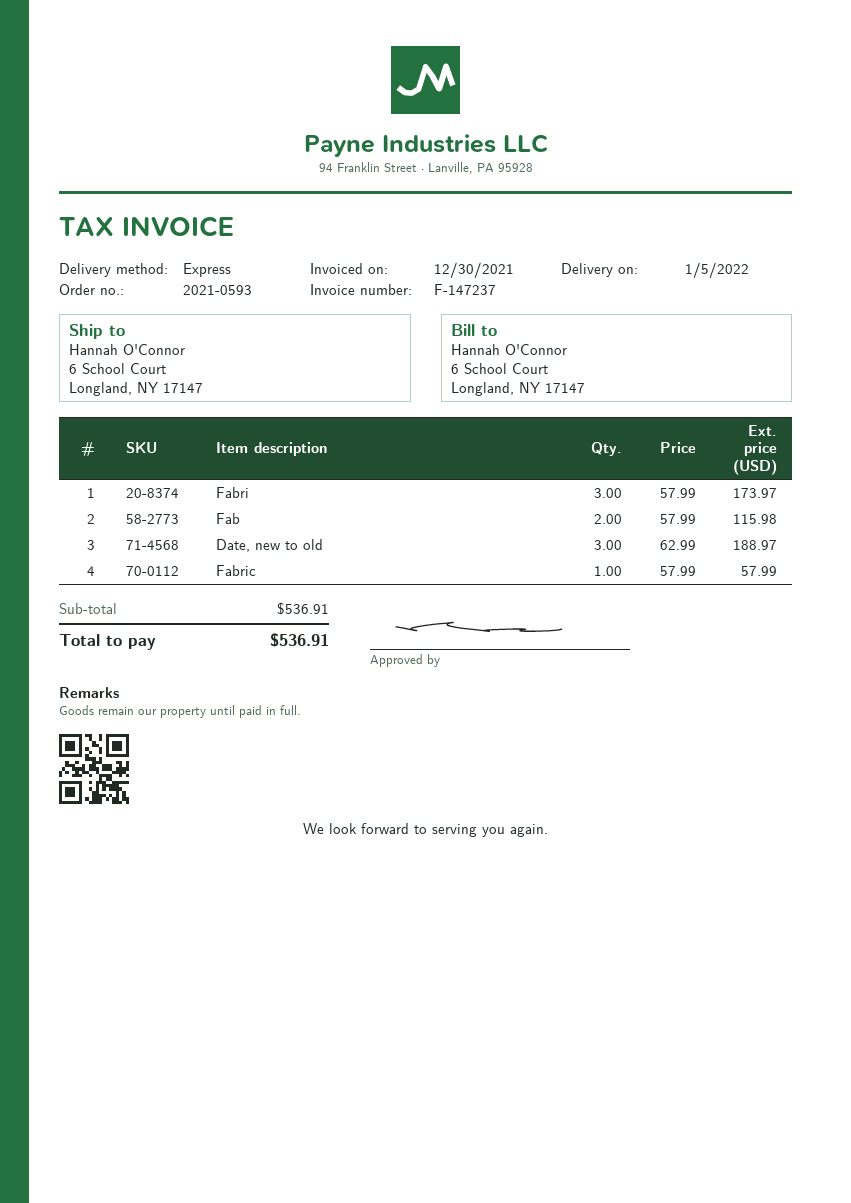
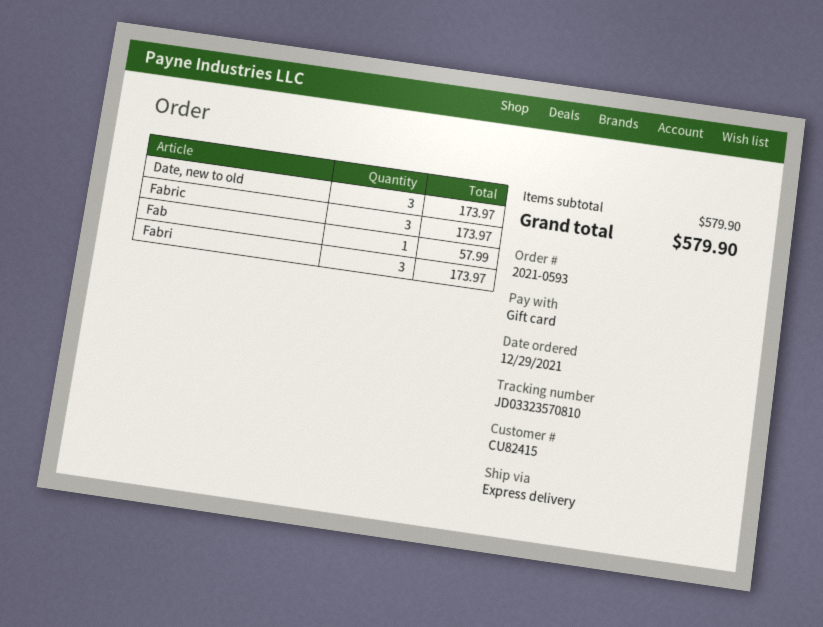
Fab: 2 for 115.98 -> 1 for 57.99
Date, new to old: 3 for 188.97 -> 3 for 173.97
Fabric: 1 for 57.99 -> 3 for 173.97
subtotal: 536.91 -> 579.90
total: 536.91 -> 579.90

